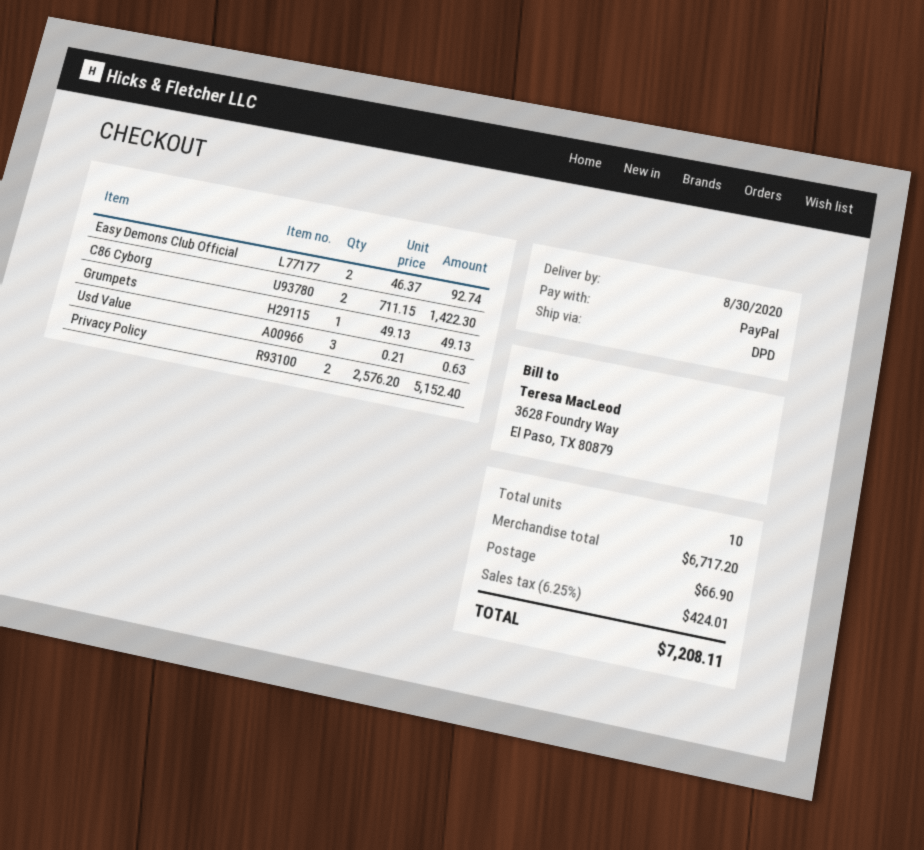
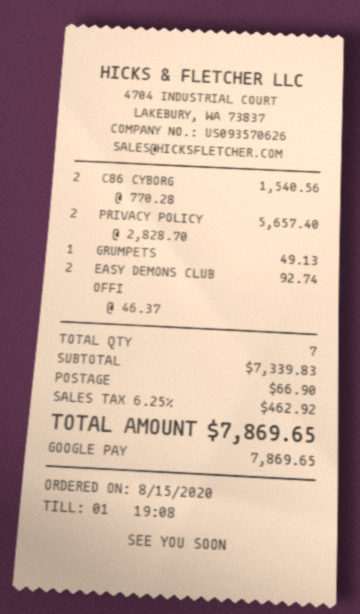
payment method: PayPal -> Google Pay
C86 Cyborg: 2 x 711.15 = 1422.30 -> 2 x 770.28 = 1540.56
Usd Value: 3 x 0.21 = 0.63 -> none
Privacy Policy: 2 x 2576.20 = 5152.40 -> 2 x 2828.70 = 5657.40
total quantity: 10 -> 7
subtotal: 6717.20 -> 7339.83
tax: 6.25% = 424.01 -> 6.25% = 462.92
total: 7208.11 -> 7869.65

